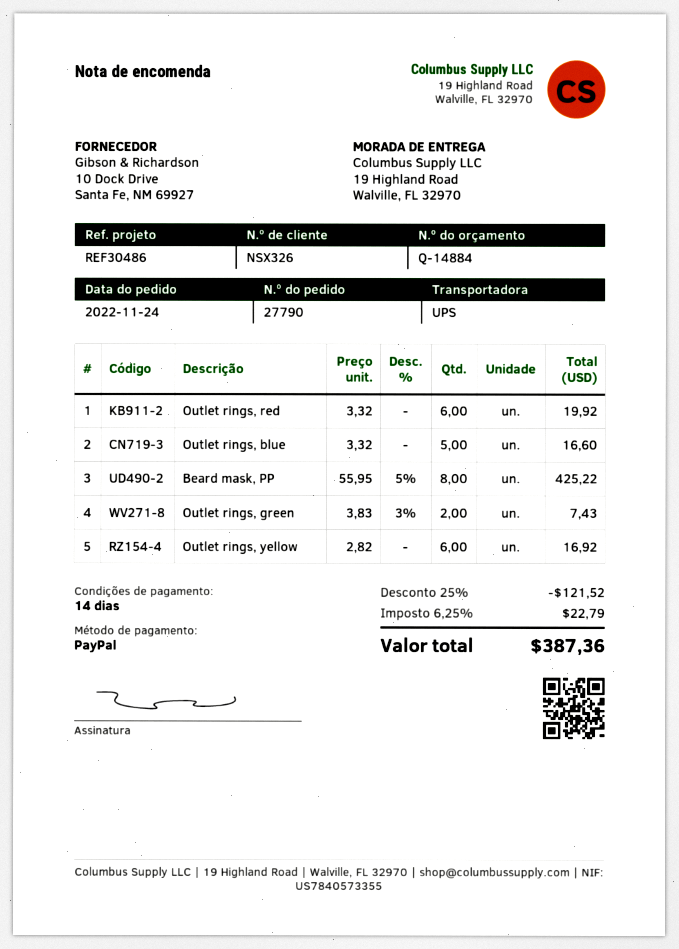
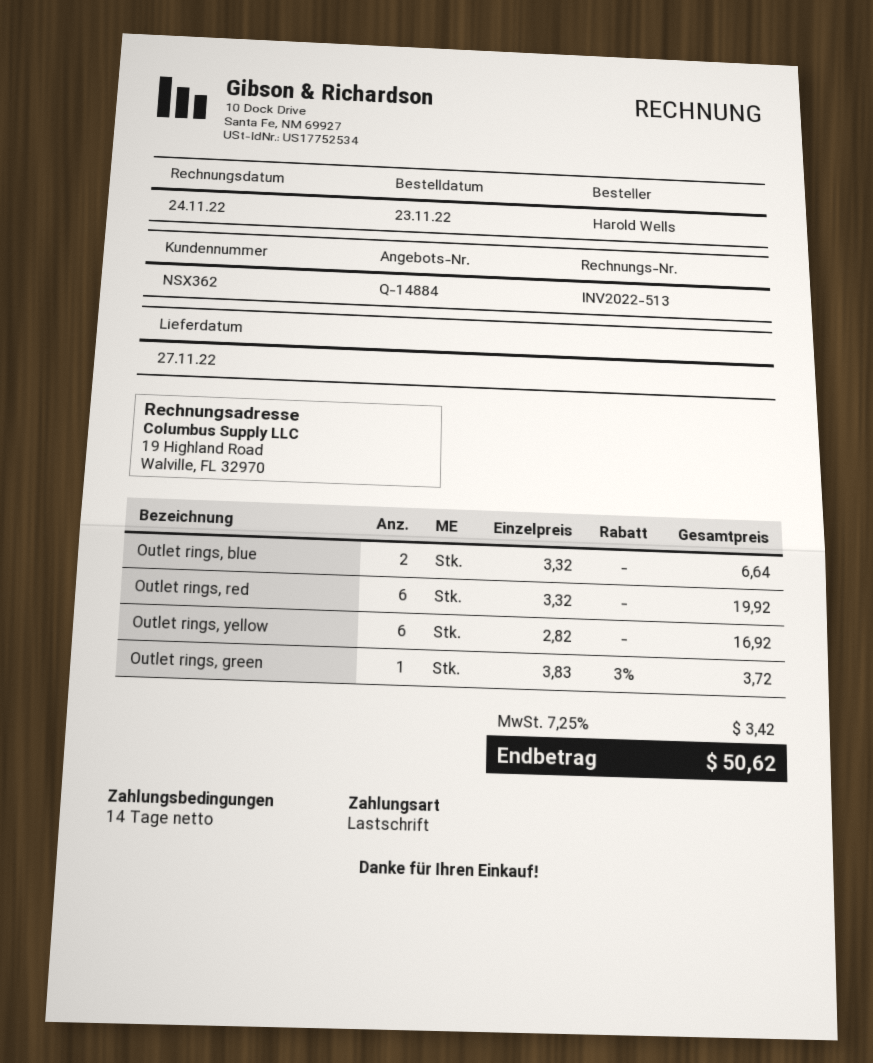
order date: 2022-11-24 -> 2022-11-23
customer number: NSX326 -> NSX362
payment method: PayPal -> direct debit
Outlet rings, blue: 5 x 3.32 = 16.60 -> 2 x 3.32 = 6.64
Beard mask, PP: 8 x 55.95 - 5% = 425.22 -> none
Outlet rings, green: 2 x 3.83 - 3% = 7.43 -> 1 x 3.83 - 3% = 3.72
discount: 25% = 121.52 -> none
tax: 6.25% = 22.79 -> 7.25% = 3.42
total: 387.36 -> 50.62

